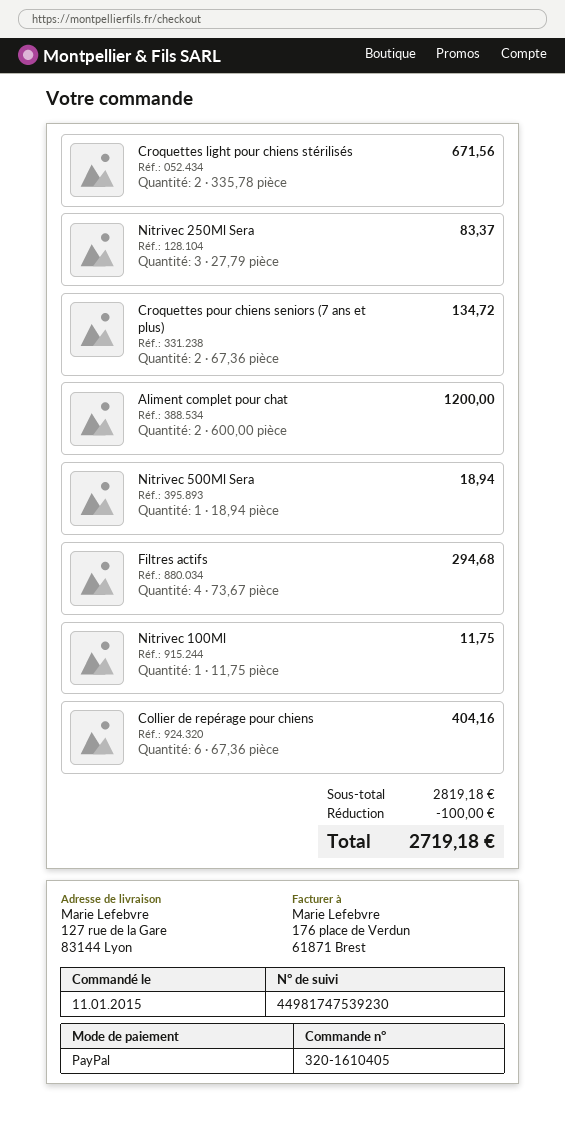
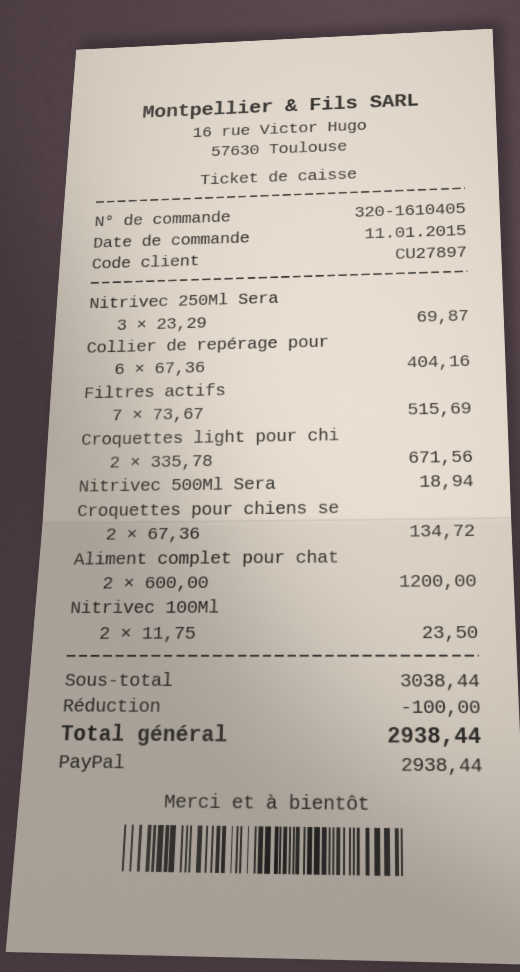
Nitrivec 250Ml Sera: 3 x 27.79 = 83.37 -> 3 x 23.29 = 69.87
Filtres actifs: 4 x 73.67 = 294.68 -> 7 x 73.67 = 515.69
Nitrivec 100Ml: 1 x 11.75 = 11.75 -> 2 x 11.75 = 23.50
subtotal: 2819.18 -> 3038.44
total: 2719.18 -> 2938.44

